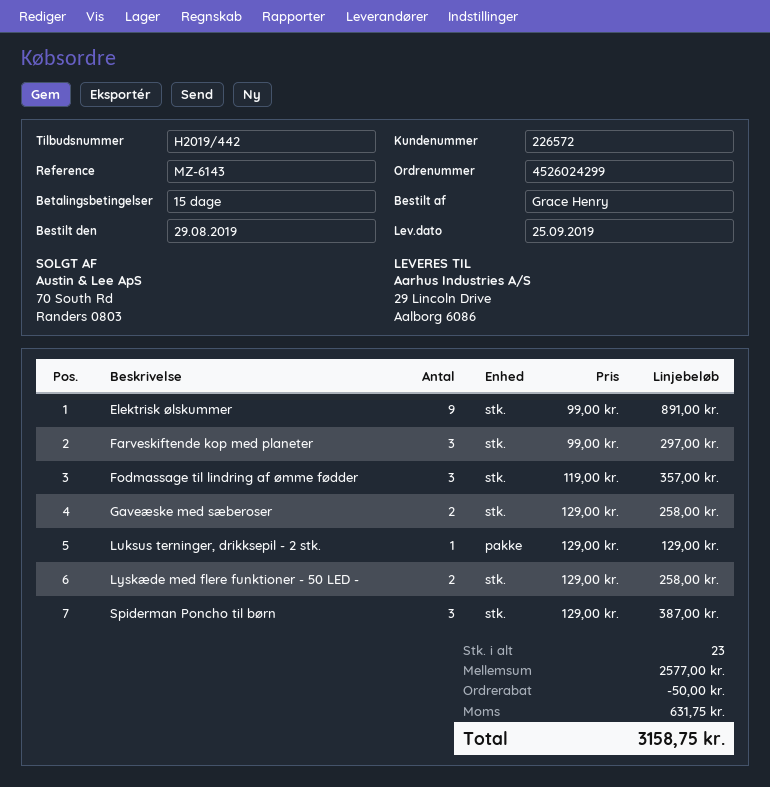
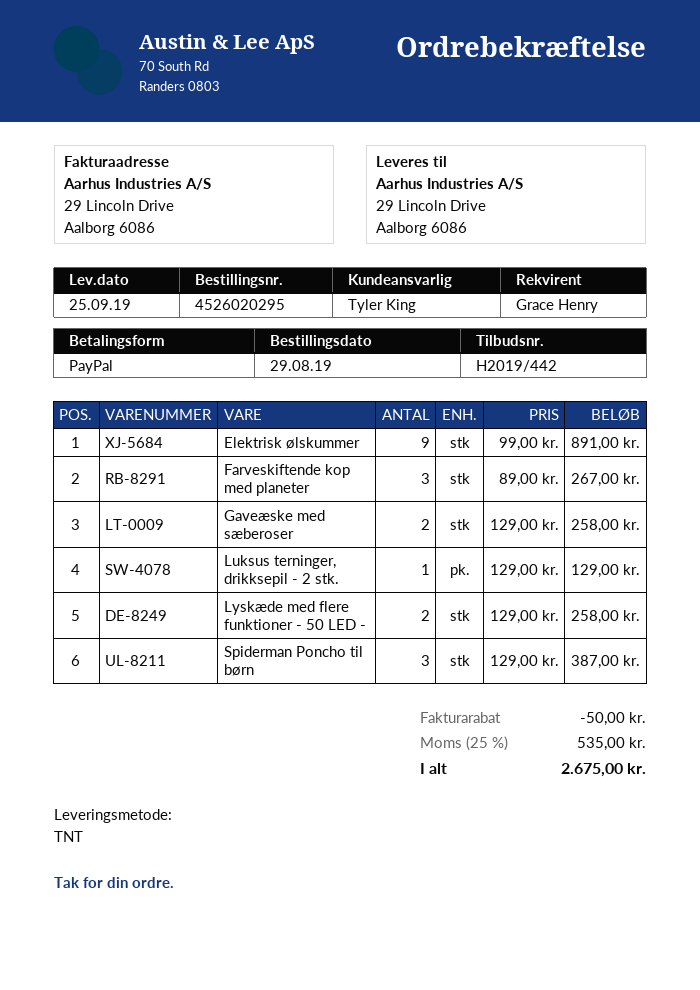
order number: 4526024299 -> 4526020295
Farveskiftende kop med planeter: 3 x 99.00 = 297.00 -> 3 x 89.00 = 267.00
Fodmassage til lindring af ømme fødder: 3 x 119.00 = 357.00 -> none
tax: 631.75 -> 535.00
total: 3158.75 -> 2675.00

